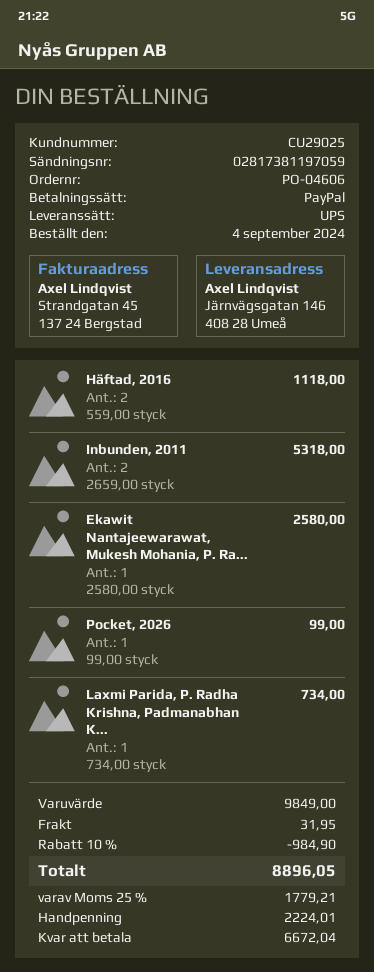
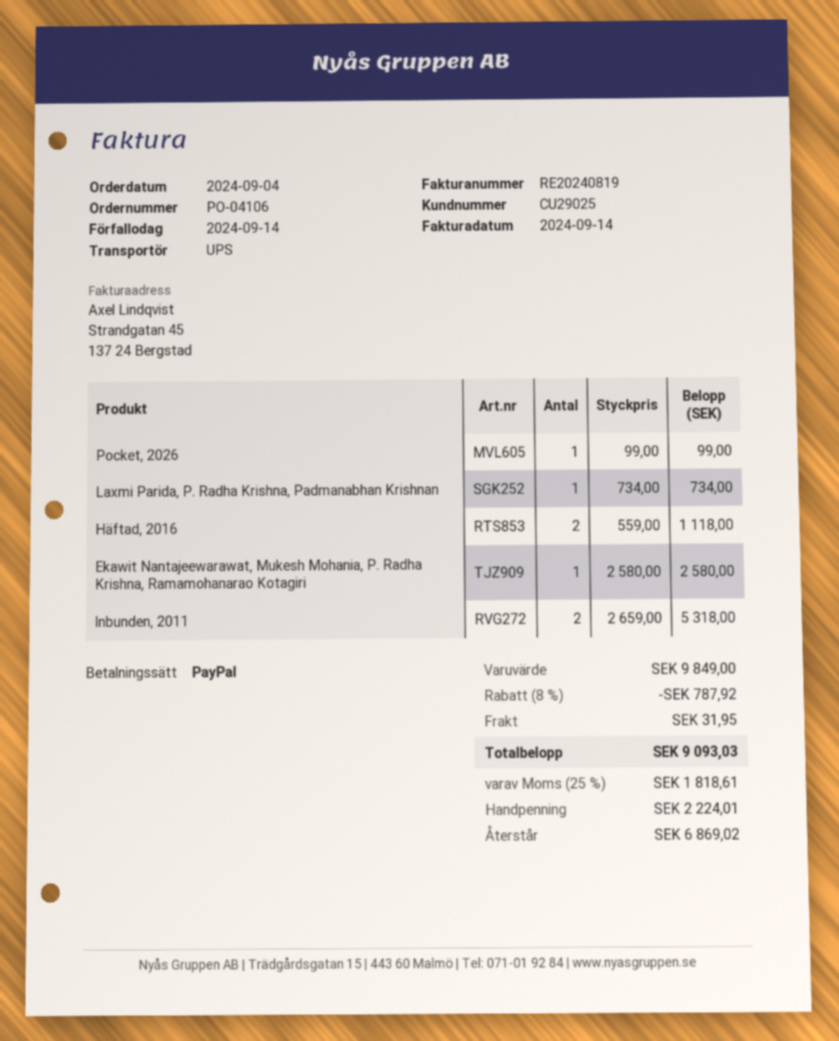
order number: PO-04606 -> PO-04106
discount: 10% = 984.90 -> 8% = 787.92
tax: 25% = 1779.21 -> 25% = 1818.61
total: 8896.05 -> 9093.03
balance: 6672.04 -> 6869.02

